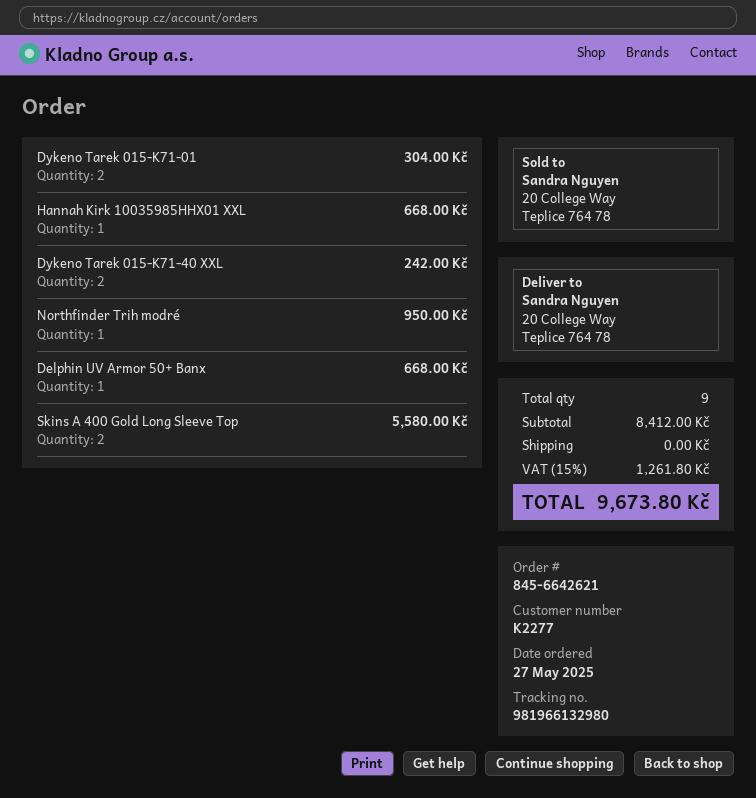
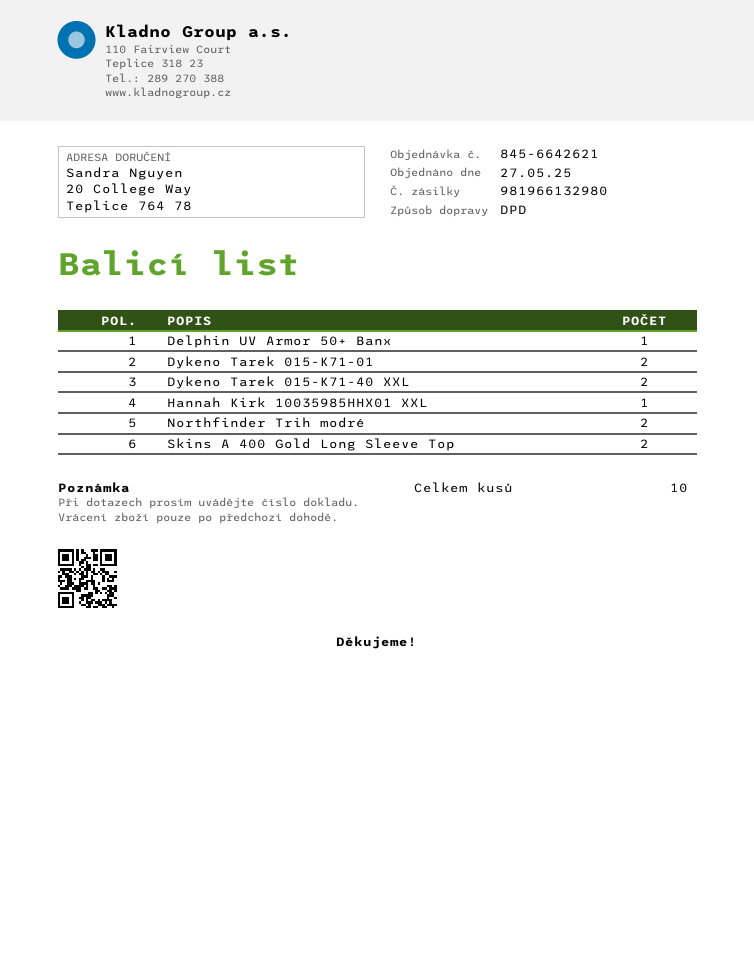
Northfinder Trih modré: 1 -> 2
total quantity: 9 -> 10

